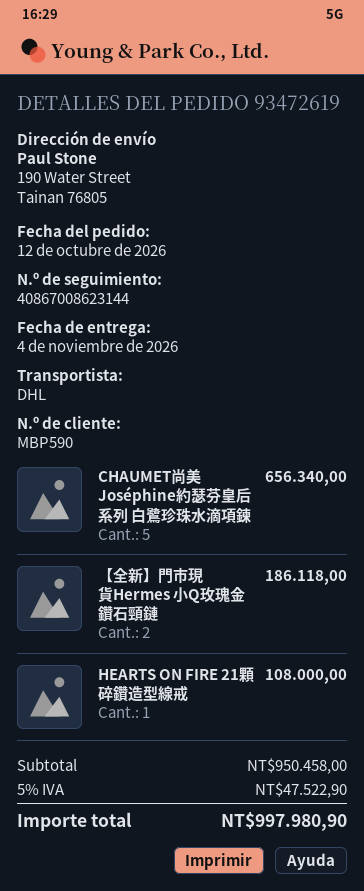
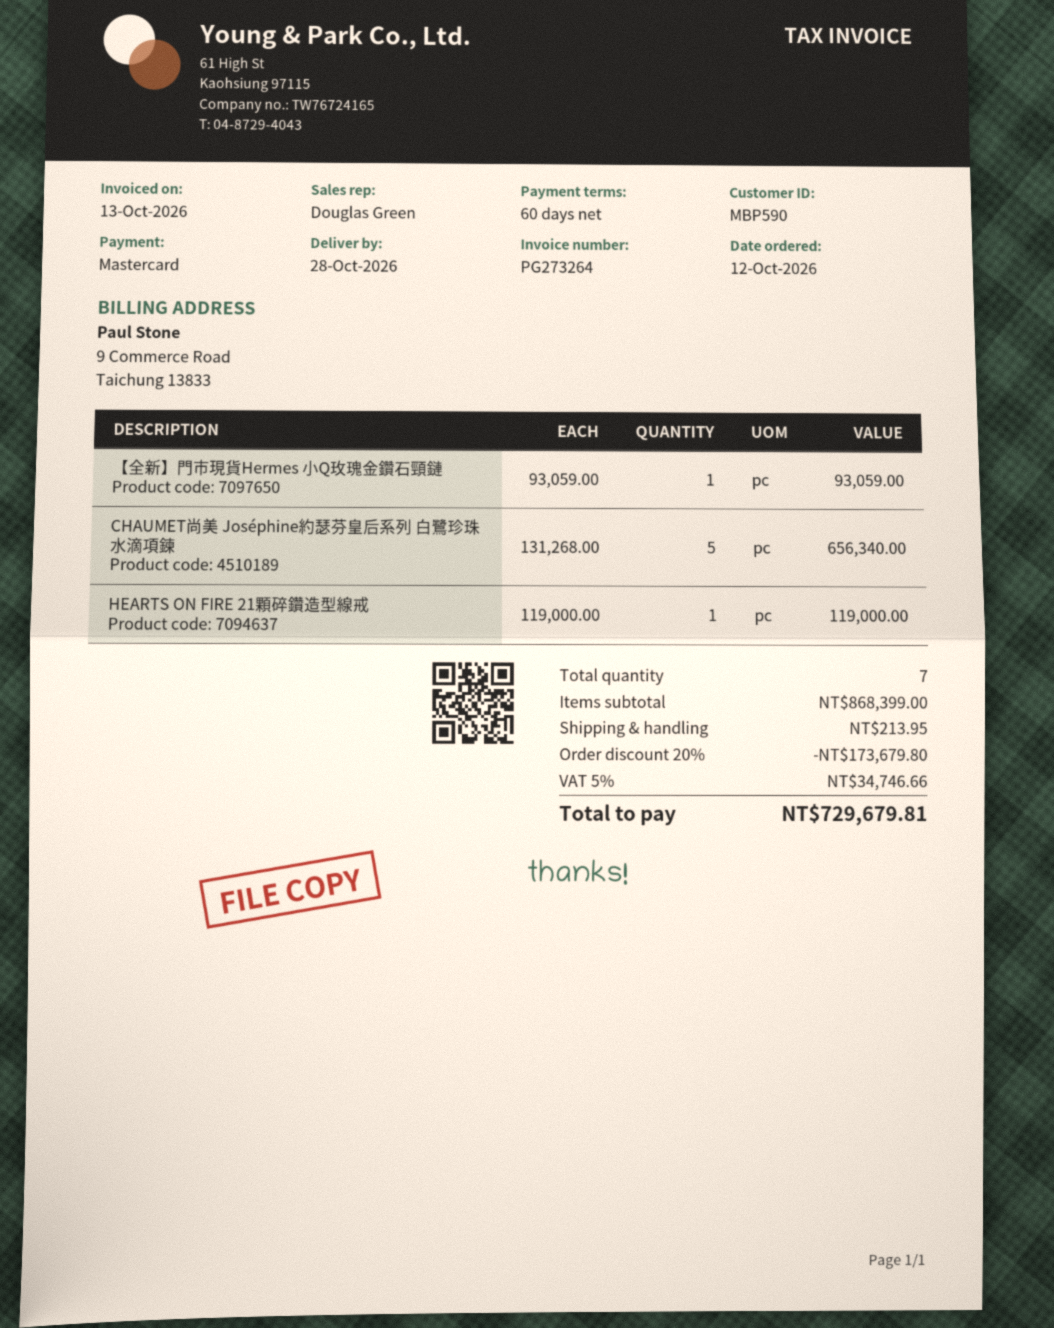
delivery date: 2026-11-04 -> 2026-10-28
【全新】門市現貨Hermes 小Q玫瑰金鑽石頸鏈: 2 for 186118.00 -> 1 for 93059.00
HEARTS ON FIRE 21顆碎鑽造型線戒: 1 for 108000.00 -> 1 for 119000.00
subtotal: 950458.00 -> 868399.00
discount: none -> 20% = 173679.80
shipping: none -> 213.95
tax: 5% = 47522.90 -> 5% = 34746.66
total: 997980.90 -> 729679.81

